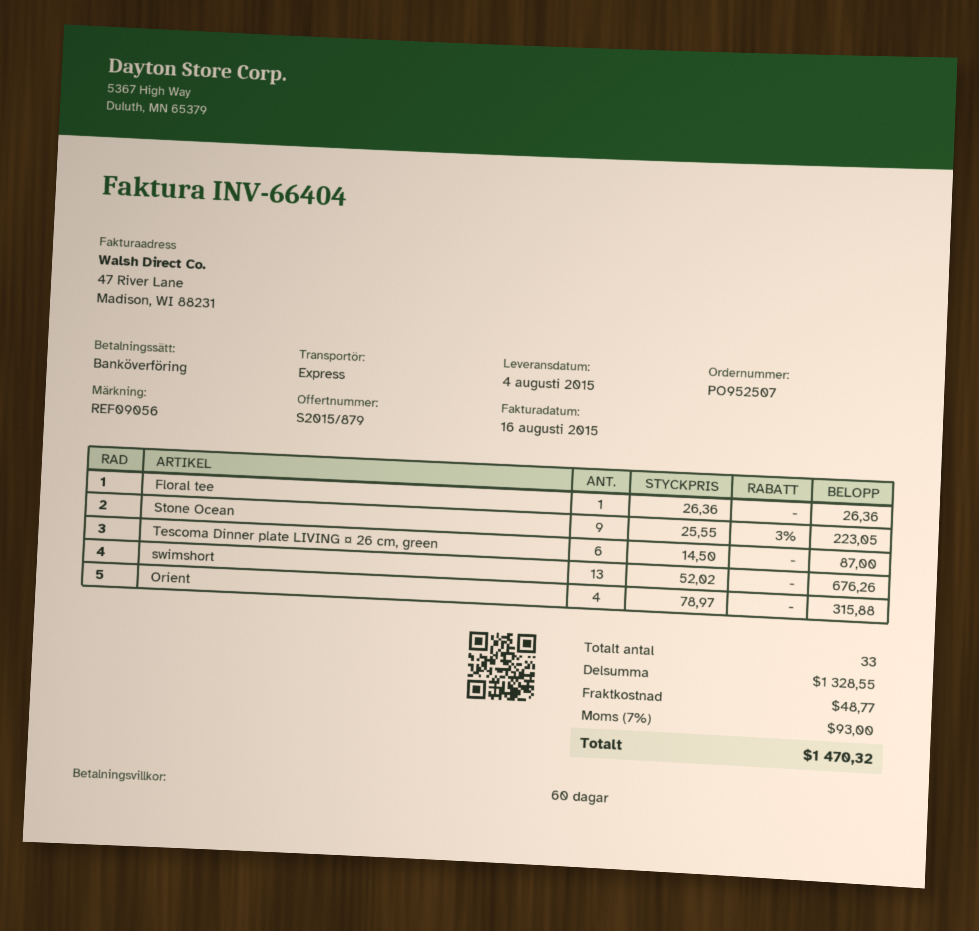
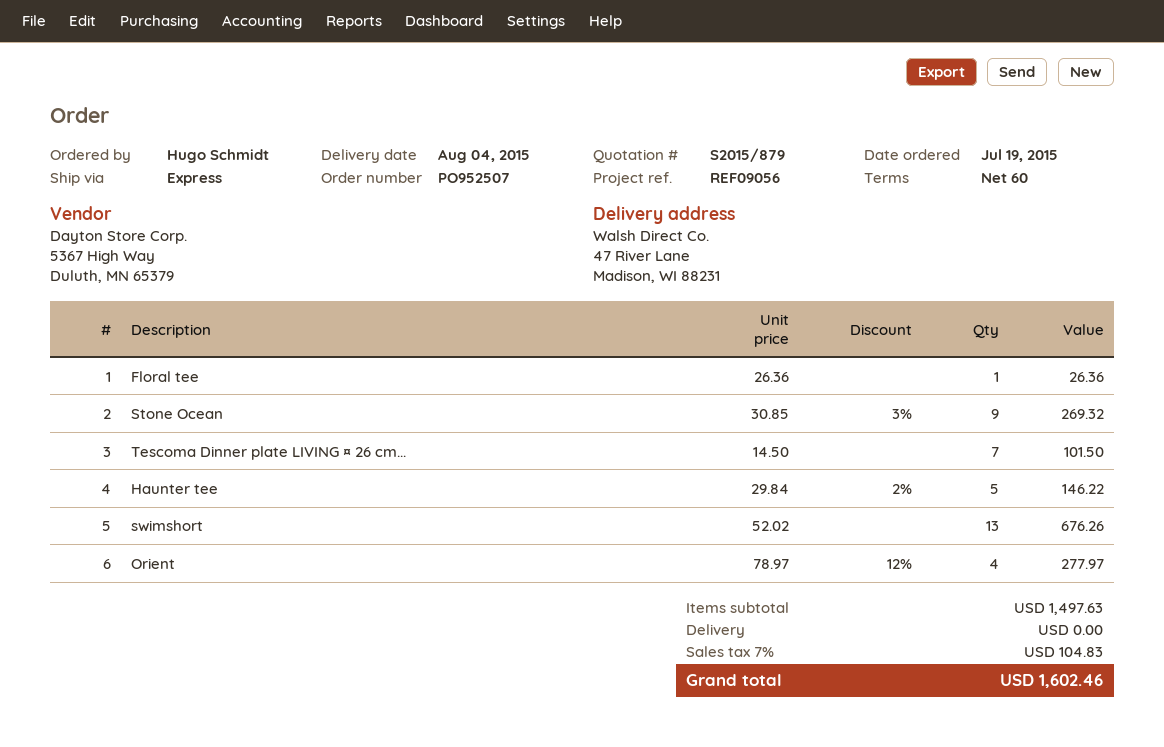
Stone Ocean: 9 x 25.55 - 3% = 223.05 -> 9 x 30.85 - 3% = 269.32
Tescoma Dinner plate LIVING ¤ 26 cm, green: 6 x 14.50 = 87.00 -> 7 x 14.50 = 101.50
Orient: 4 x 78.97 = 315.88 -> 4 x 78.97 - 12% = 277.97
Haunter tee: none -> 5 x 29.84 - 2% = 146.22
subtotal: 1328.55 -> 1497.63
shipping: 48.77 -> 0.00
tax: 7% = 93.00 -> 7% = 104.83
total: 1470.32 -> 1602.46

